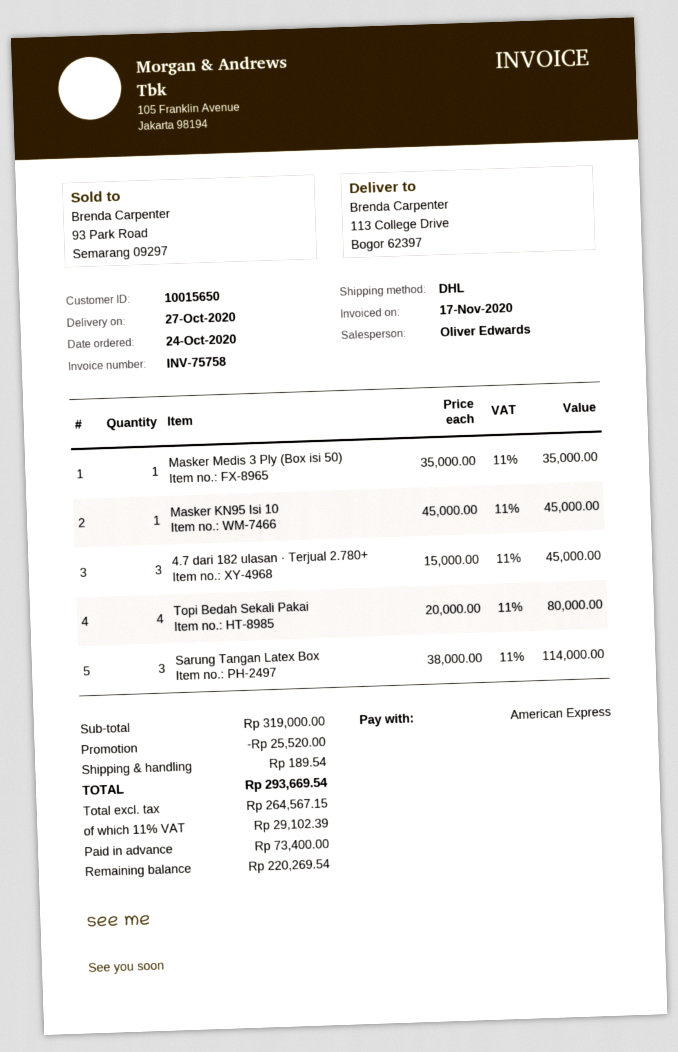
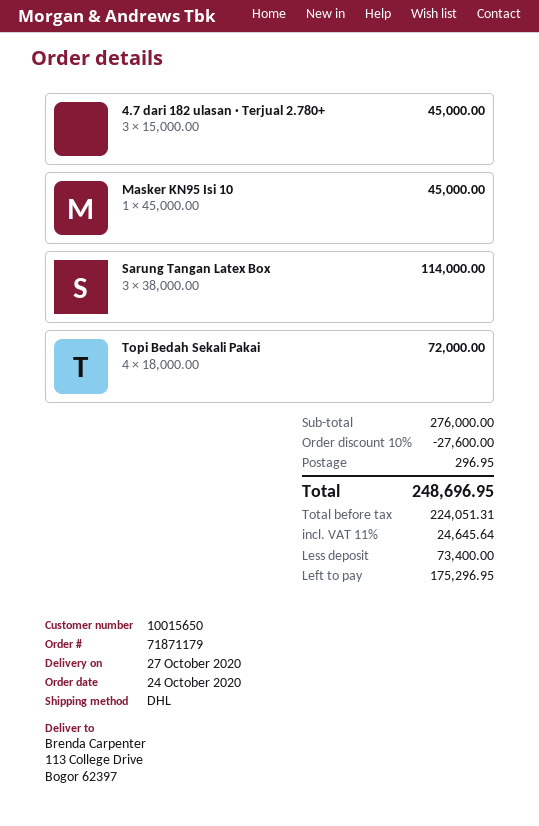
Masker Medis 3 Ply (Box isi 50): 1 x 35000.00 = 35000.00 -> none
Topi Bedah Sekali Pakai: 4 x 20000.00 = 80000.00 -> 4 x 18000.00 = 72000.00
subtotal: 319000.00 -> 276000.00
discount: 25520.00 -> 27600.00
shipping: 189.54 -> 296.95
net: 264567.15 -> 224051.31
tax: 11% = 29102.39 -> 11% = 24645.64
total: 293669.54 -> 248696.95
balance: 220269.54 -> 175296.95

